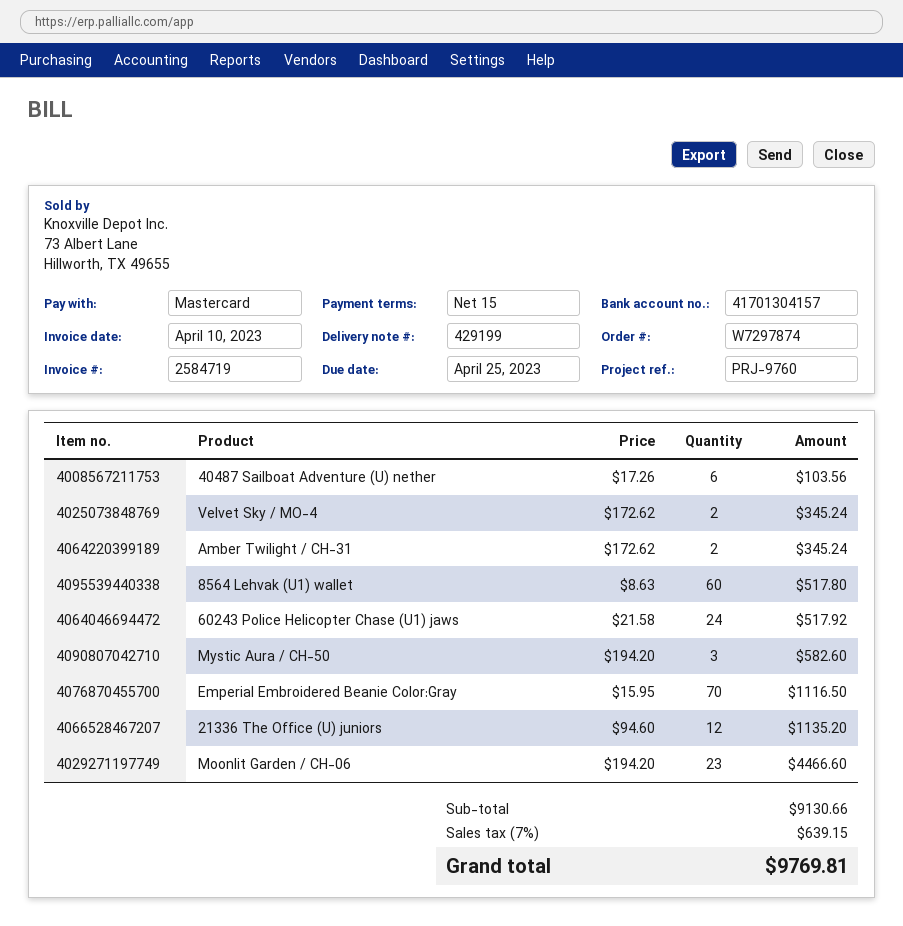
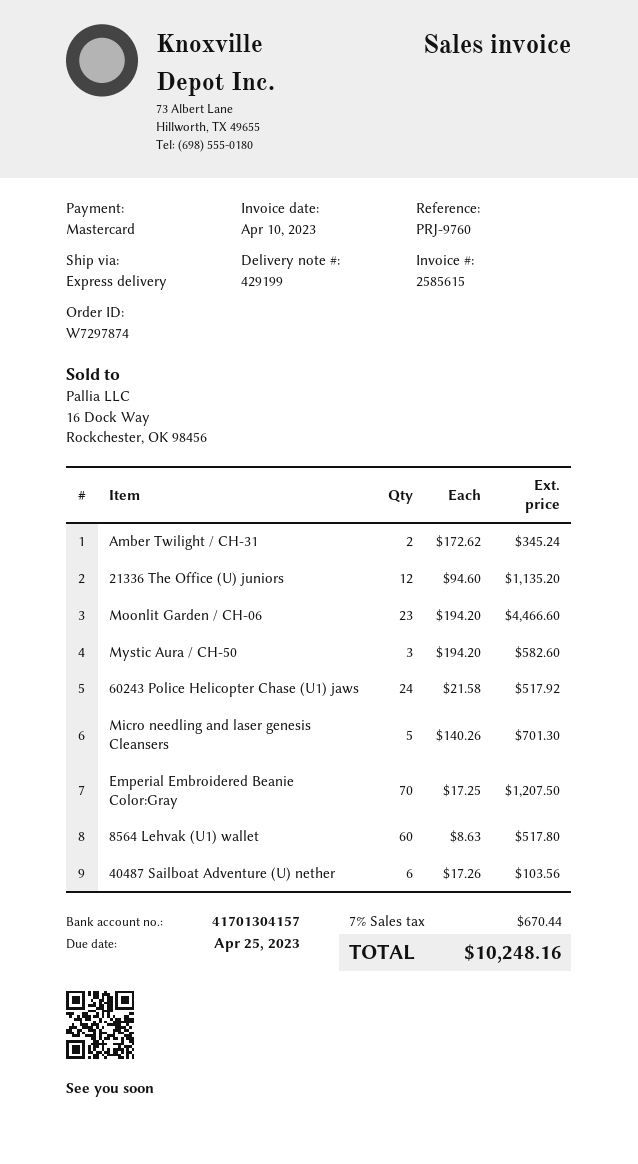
invoice number: 2584719 -> 2585615
Velvet Sky / MO-4: 2 x 172.62 = 345.24 -> none
Emperial Embroidered Beanie Color:Gray: 70 x 15.95 = 1116.50 -> 70 x 17.25 = 1207.50
Micro needling and laser genesis Cleansers: none -> 5 x 140.26 = 701.30
tax: 7% = 639.15 -> 7% = 670.44
total: 9769.81 -> 10248.16

